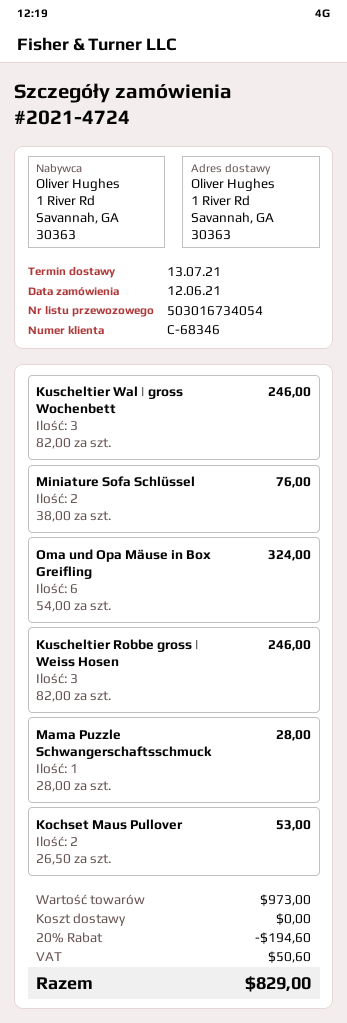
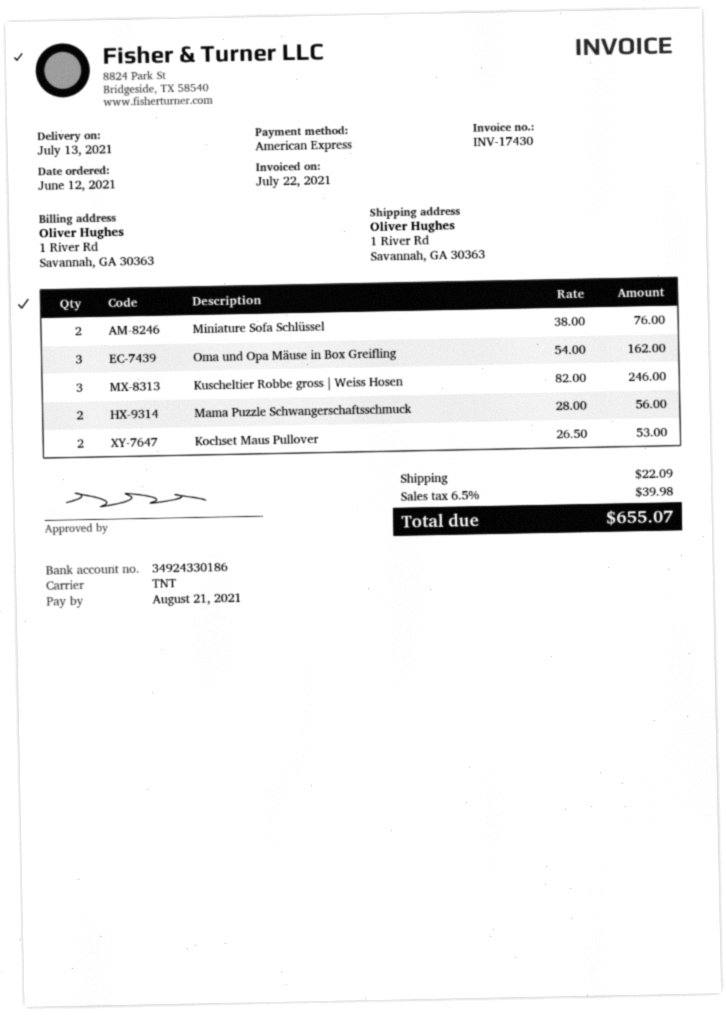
Kuscheltier Wal | gross Wochenbett: 3 x 82.00 = 246.00 -> none
Oma und Opa Mäuse in Box Greifling: 6 x 54.00 = 324.00 -> 3 x 54.00 = 162.00
Mama Puzzle Schwangerschaftsschmuck: 1 x 28.00 = 28.00 -> 2 x 28.00 = 56.00
discount: 20% = 194.60 -> none
shipping: 0.00 -> 22.09
tax: 50.60 -> 39.98
total: 829.00 -> 655.07

